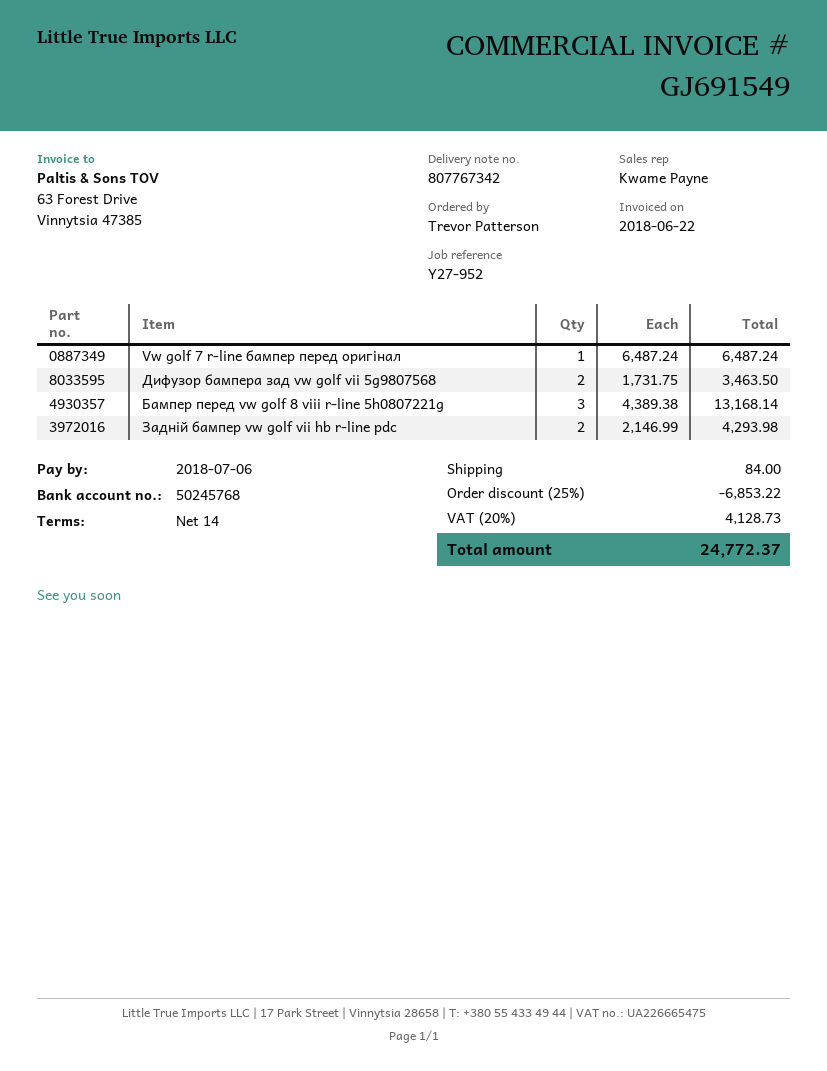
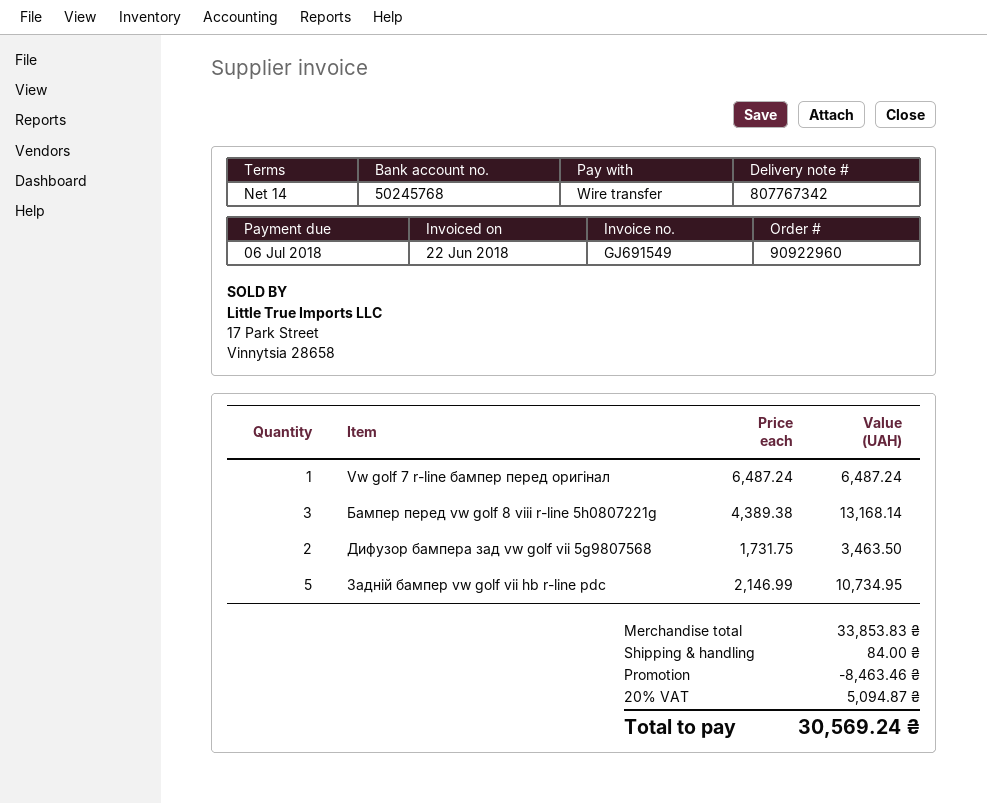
Задній бампер vw golf vii hb r-line pdc: 2 x 2146.99 = 4293.98 -> 5 x 2146.99 = 10734.95
discount: 6853.22 -> 8463.46
tax: 20% = 4128.73 -> 20% = 5094.87
total: 24772.37 -> 30569.24

